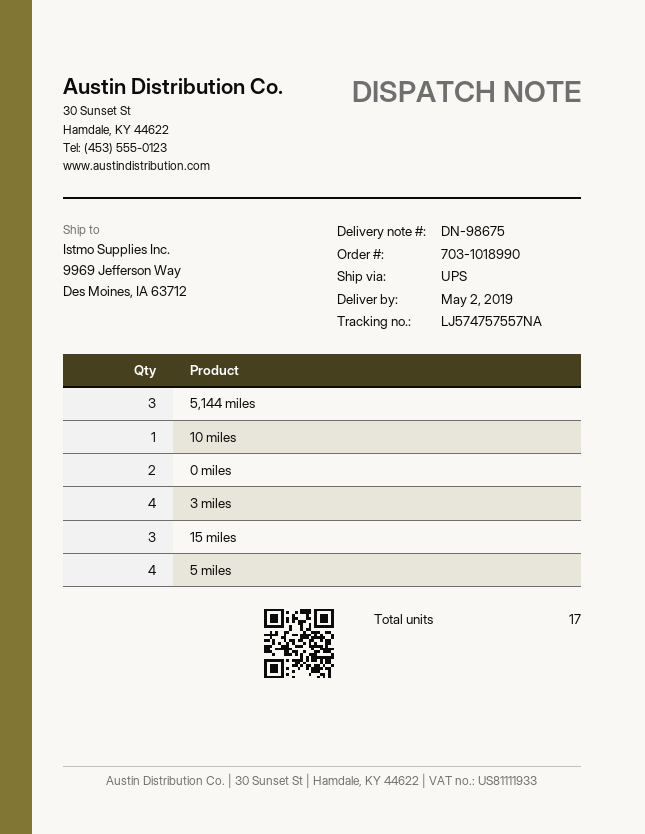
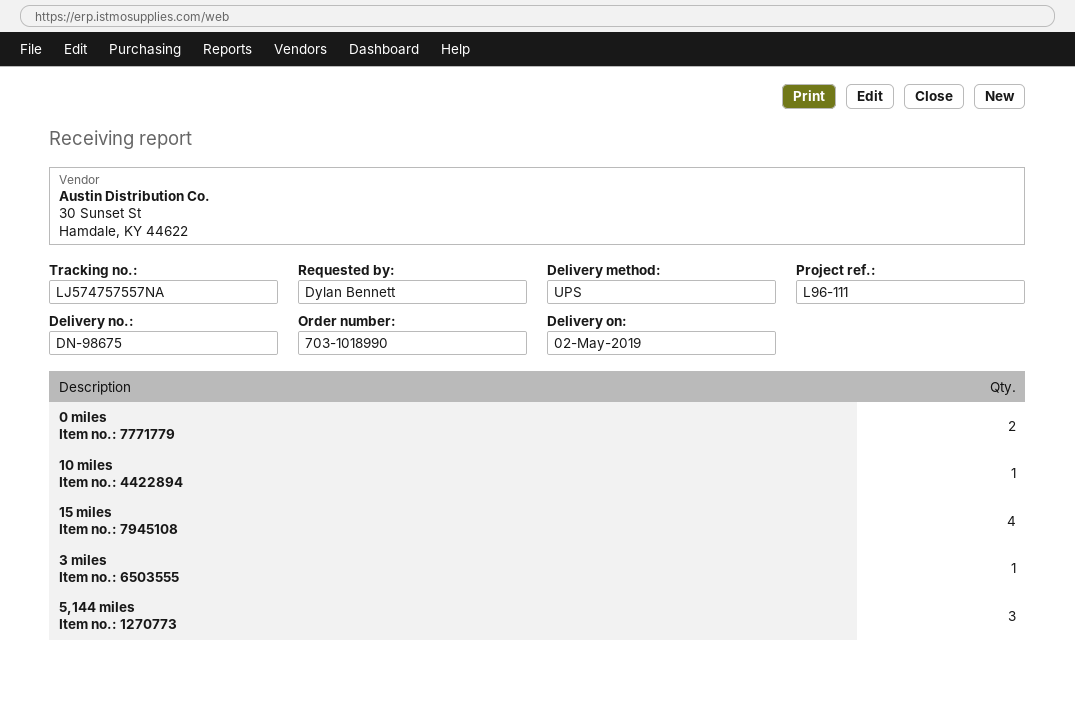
3 miles: 4 -> 1
15 miles: 3 -> 4
5 miles: 4 -> none

